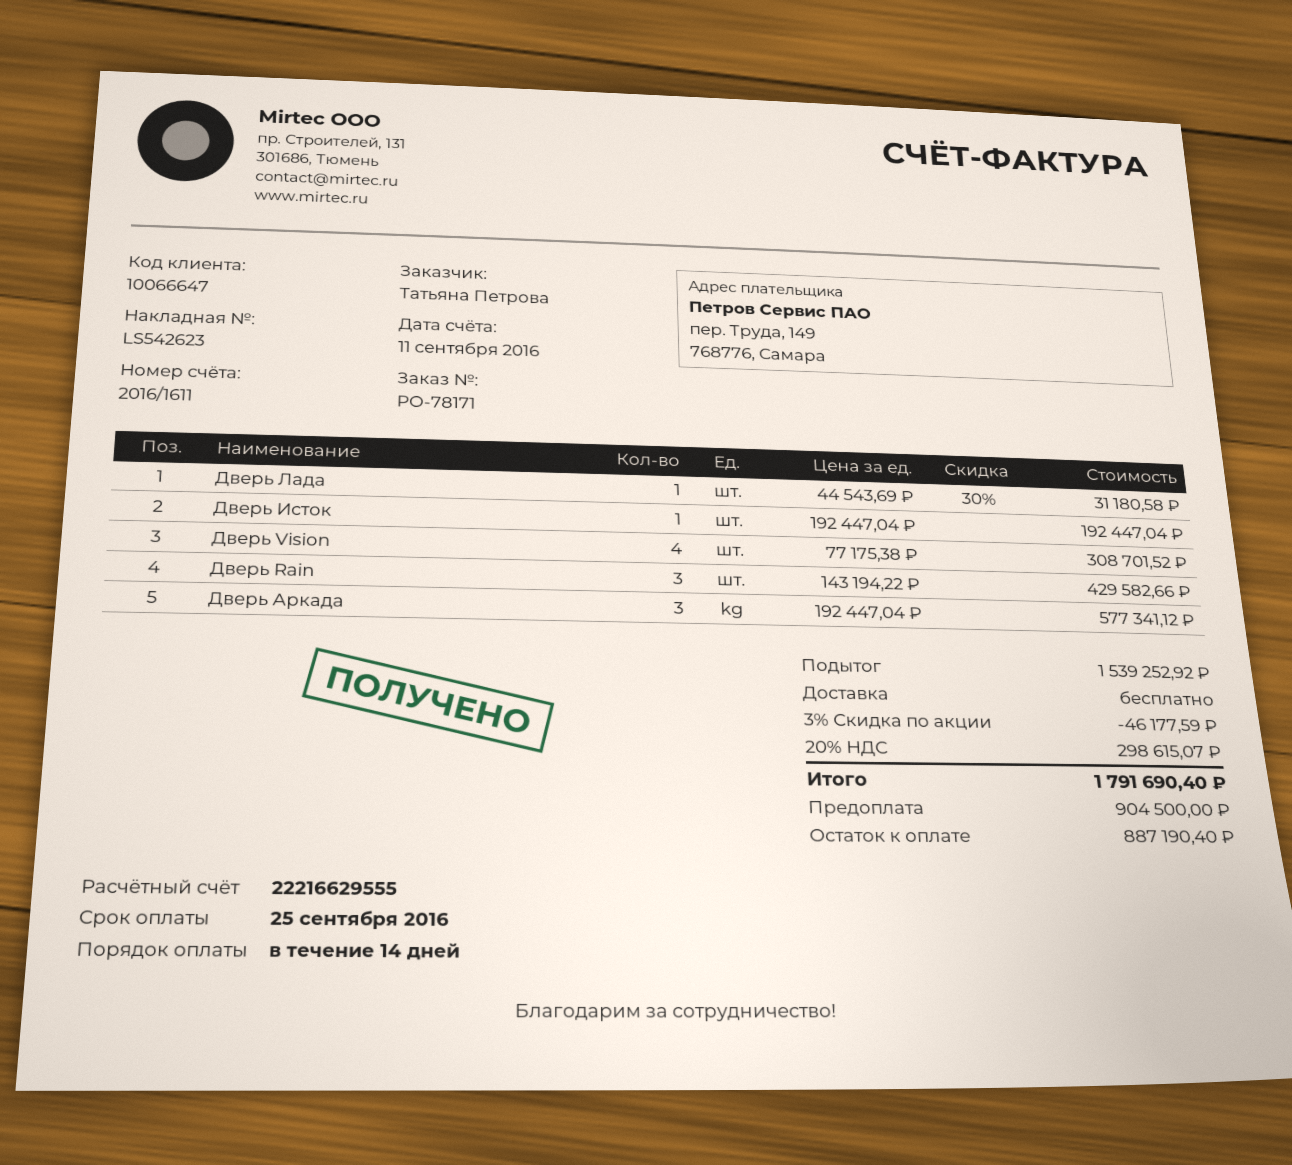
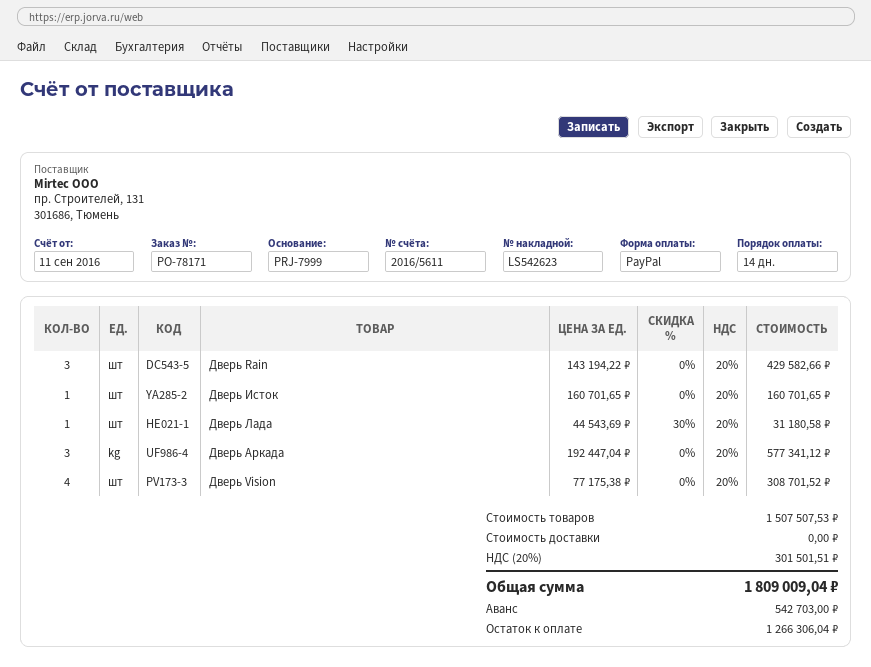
invoice number: 2016/1611 -> 2016/5611
Дверь Исток: 1 x 192447.04 = 192447.04 -> 1 x 160701.65 = 160701.65
subtotal: 1539252.92 -> 1507507.53
discount: 3% = 46177.59 -> none
tax: 20% = 298615.07 -> 20% = 301501.51
total: 1791690.40 -> 1809009.04
deposit: 904500.00 -> 542703.00
balance: 887190.40 -> 1266306.04

